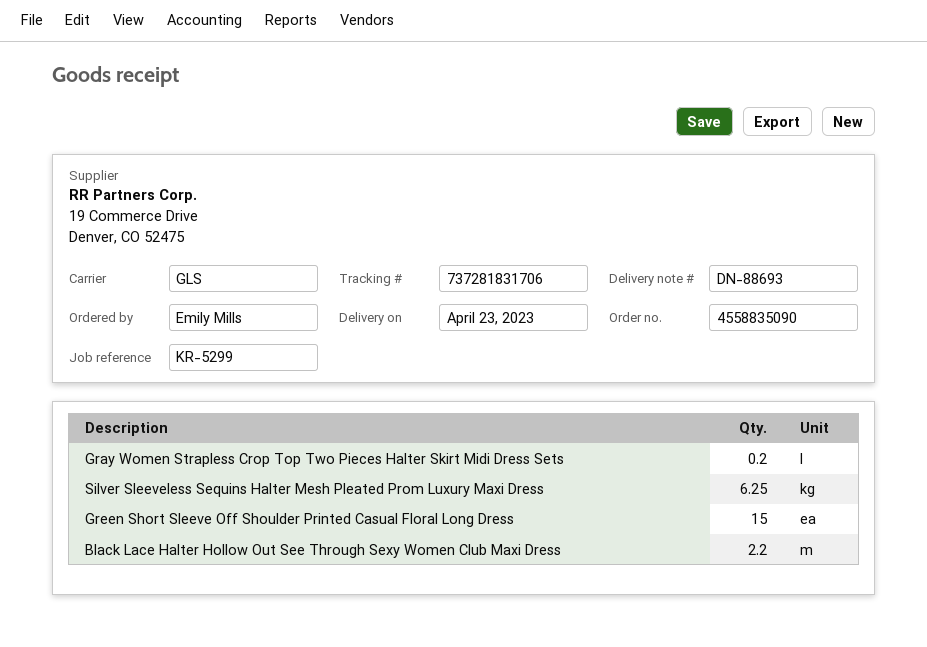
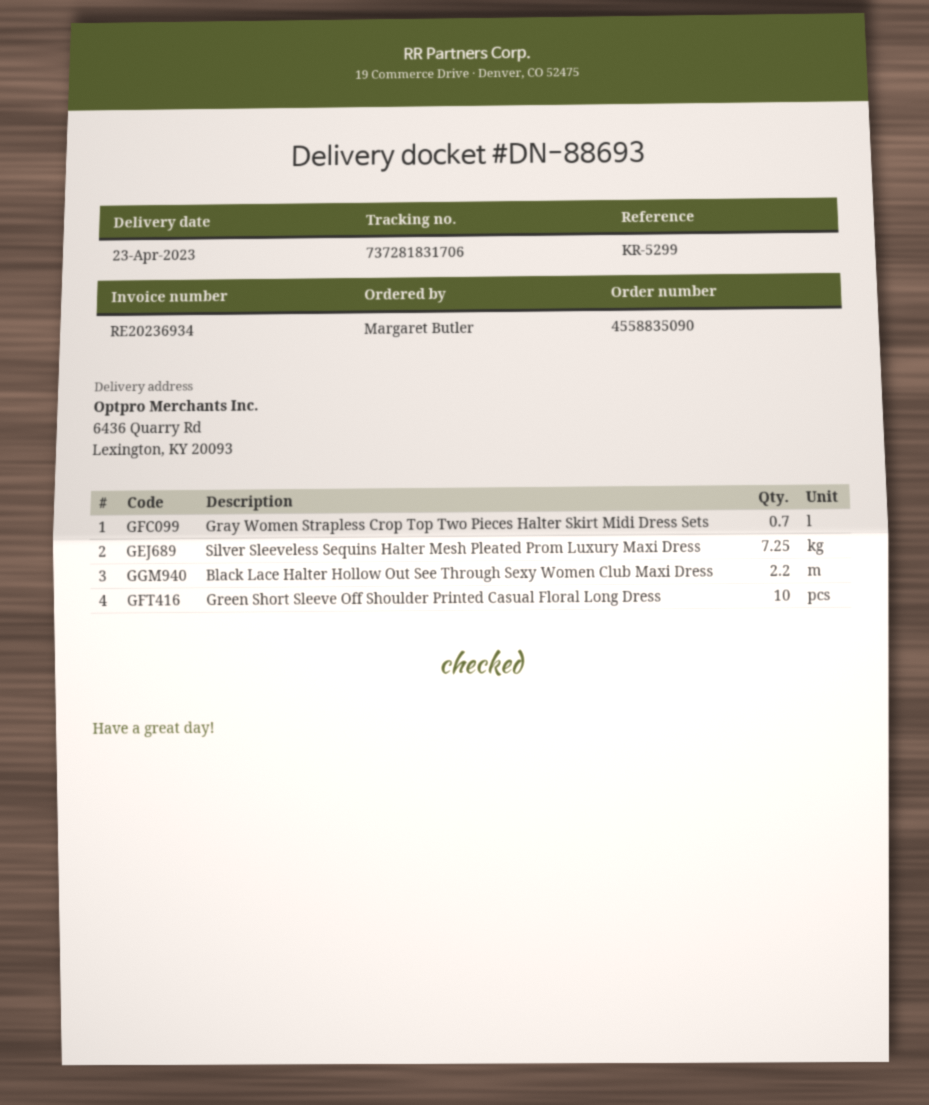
ordered by: Emily Mills -> Margaret Butler
Gray Women Strapless Crop Top Two Pieces Halter Skirt Midi Dress Sets: 0.2 -> 0.7
Silver Sleeveless Sequins Halter Mesh Pleated Prom Luxury Maxi Dress: 6.25 -> 7.25
Green Short Sleeve Off Shoulder Printed Casual Floral Long Dress: 15 -> 10

